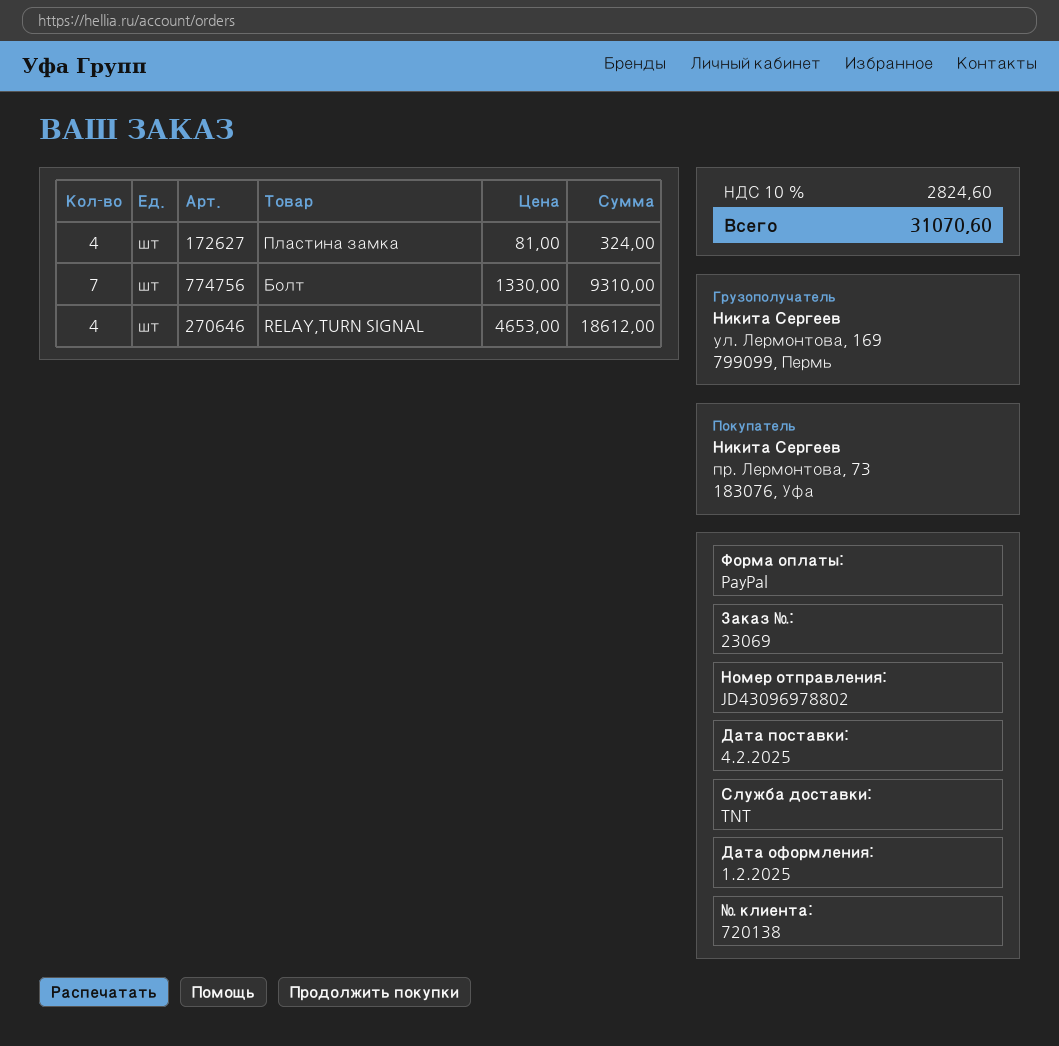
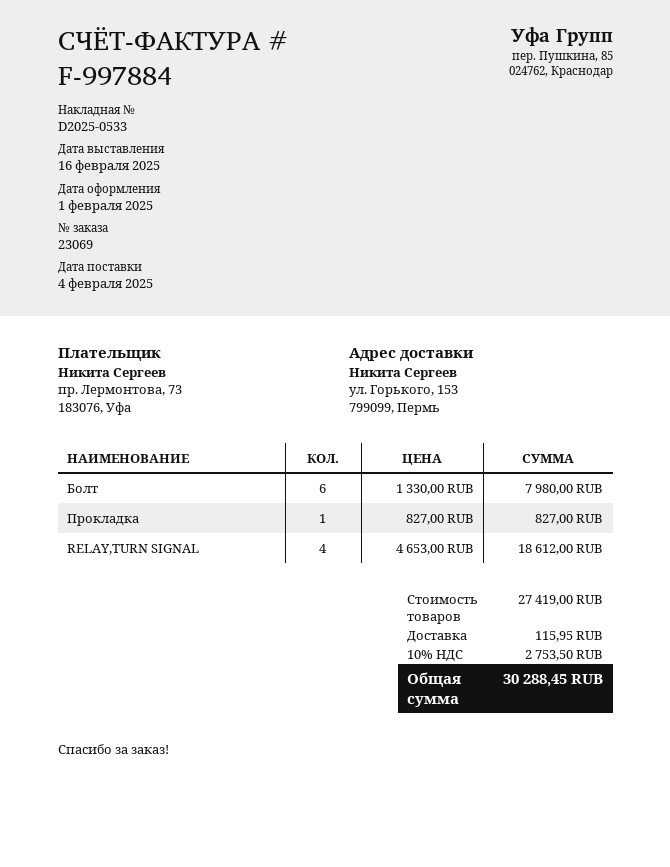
ship to: ул. Лермонтова, 169, 799099, Пермь -> ул. Горького, 153, 799099, Пермь
Пластина замка: 4 x 81.00 = 324.00 -> none
Болт: 7 x 1330.00 = 9310.00 -> 6 x 1330.00 = 7980.00
Прокладка: none -> 1 x 827.00 = 827.00
shipping: none -> 115.95
tax: 10% = 2824.60 -> 10% = 2753.50
total: 31070.60 -> 30288.45

